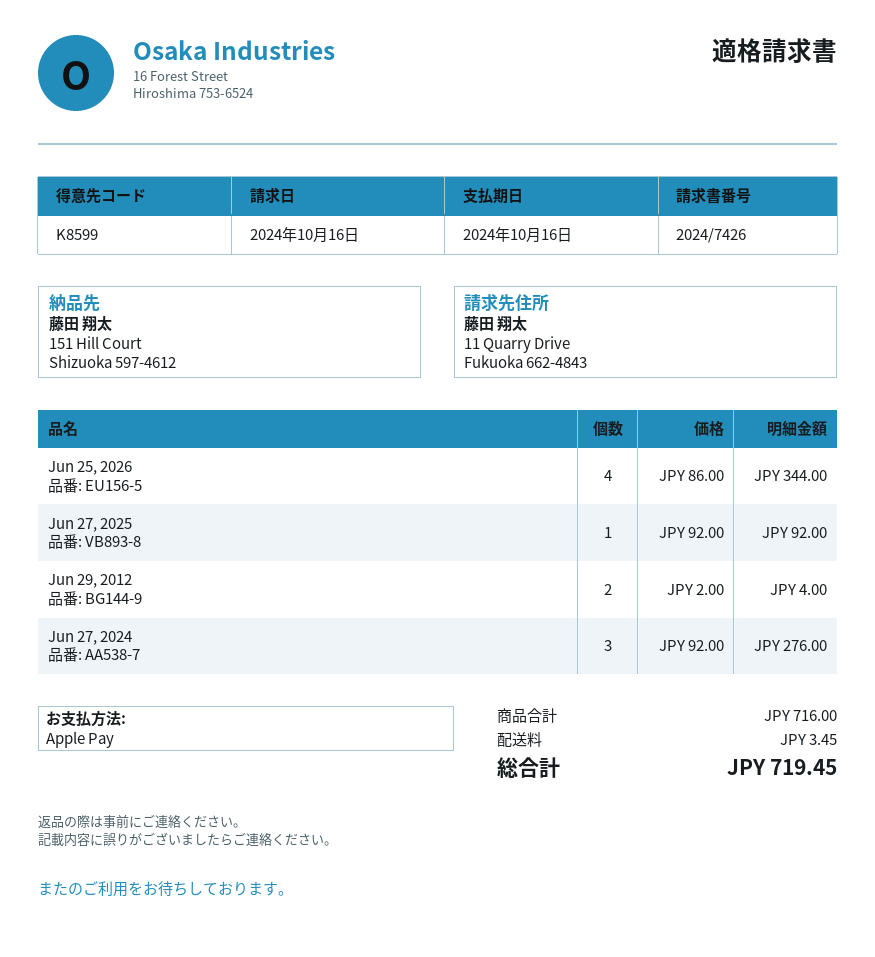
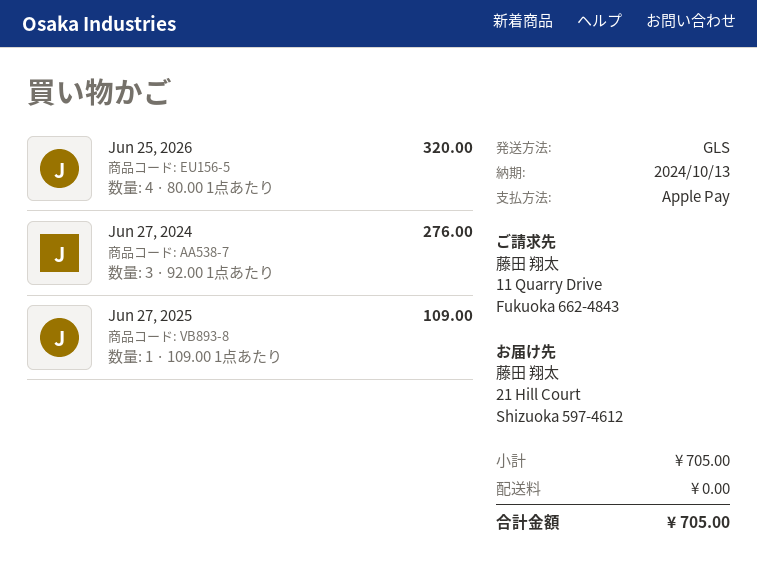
ship to: 151 Hill Court, Shizuoka 597-4612 -> 21 Hill Court, Shizuoka 597-4612
Jun 25, 2026: 4 x 86.00 = 344.00 -> 4 x 80.00 = 320.00
Jun 27, 2025: 1 x 92.00 = 92.00 -> 1 x 109.00 = 109.00
Jun 29, 2012: 2 x 2.00 = 4.00 -> none
subtotal: 716.00 -> 705.00
shipping: 3.45 -> 0.00
total: 719.45 -> 705.00

